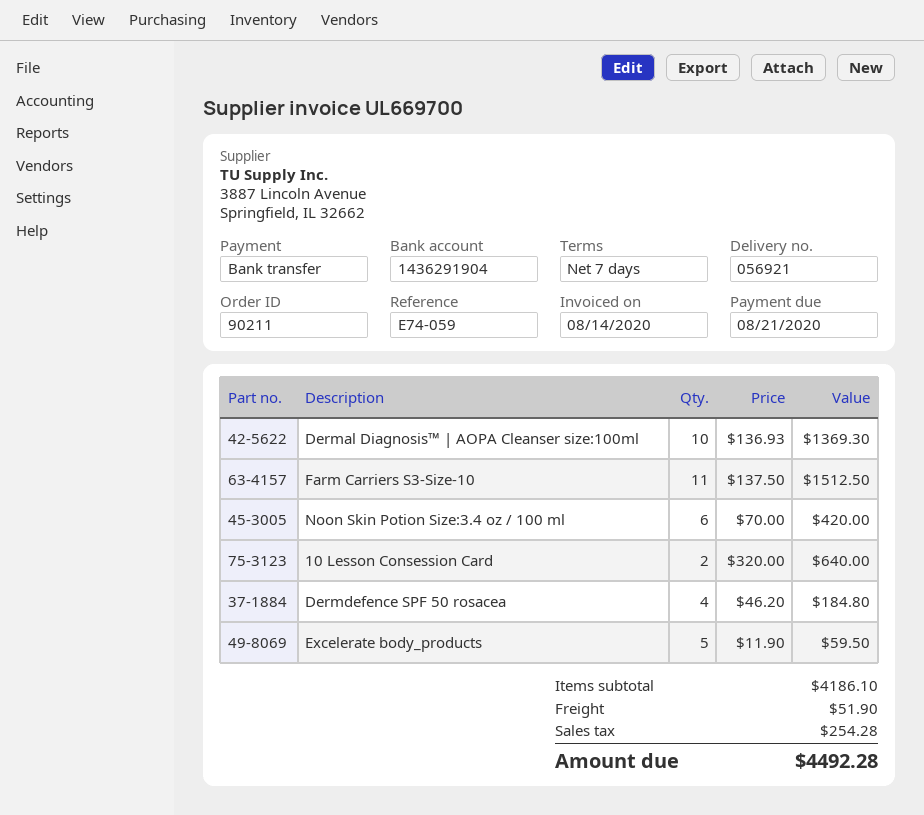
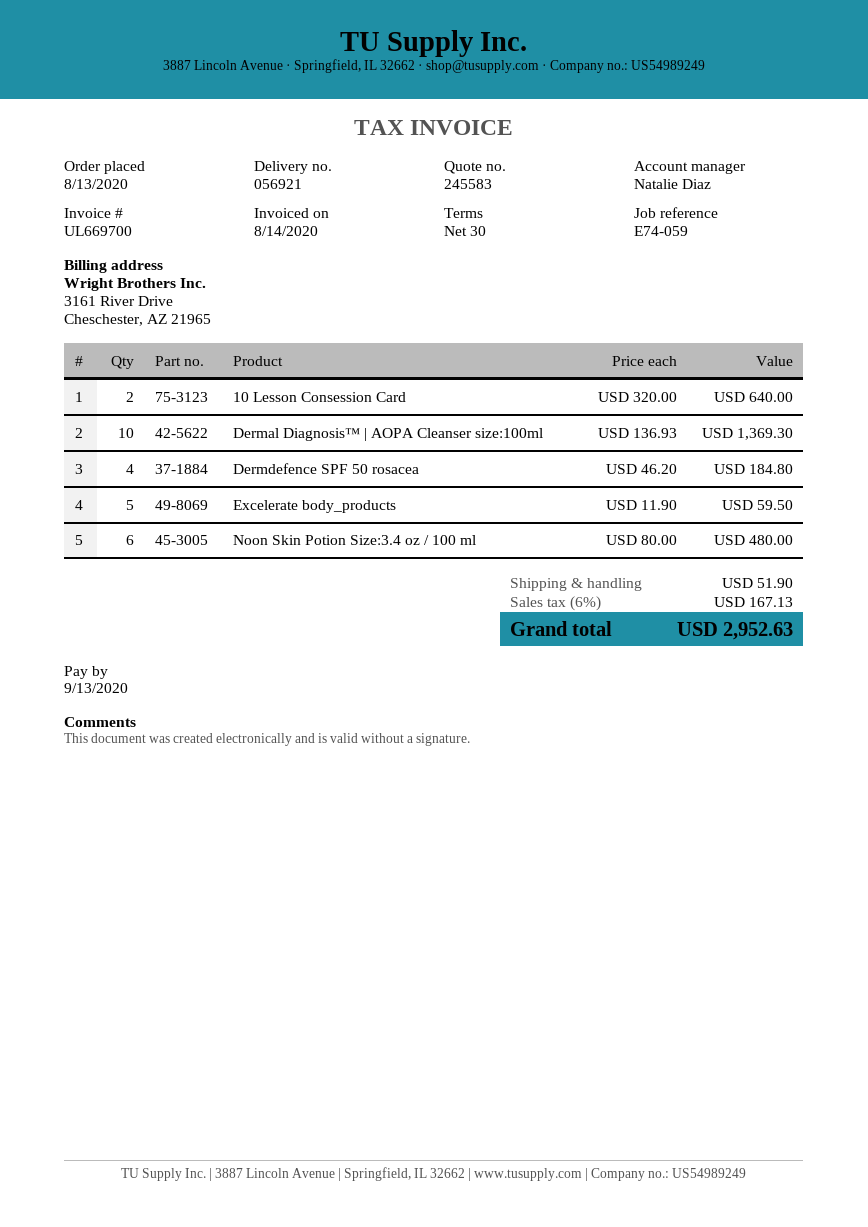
payment terms: 7 days -> 30 days
due date: 2020-08-21 -> 2020-09-13
Farm Carriers S3-Size-10: 11 x 137.50 = 1512.50 -> none
Noon Skin Potion Size:3.4 oz / 100 ml: 6 x 70.00 = 420.00 -> 6 x 80.00 = 480.00
tax: 254.28 -> 167.13
total: 4492.28 -> 2952.63

